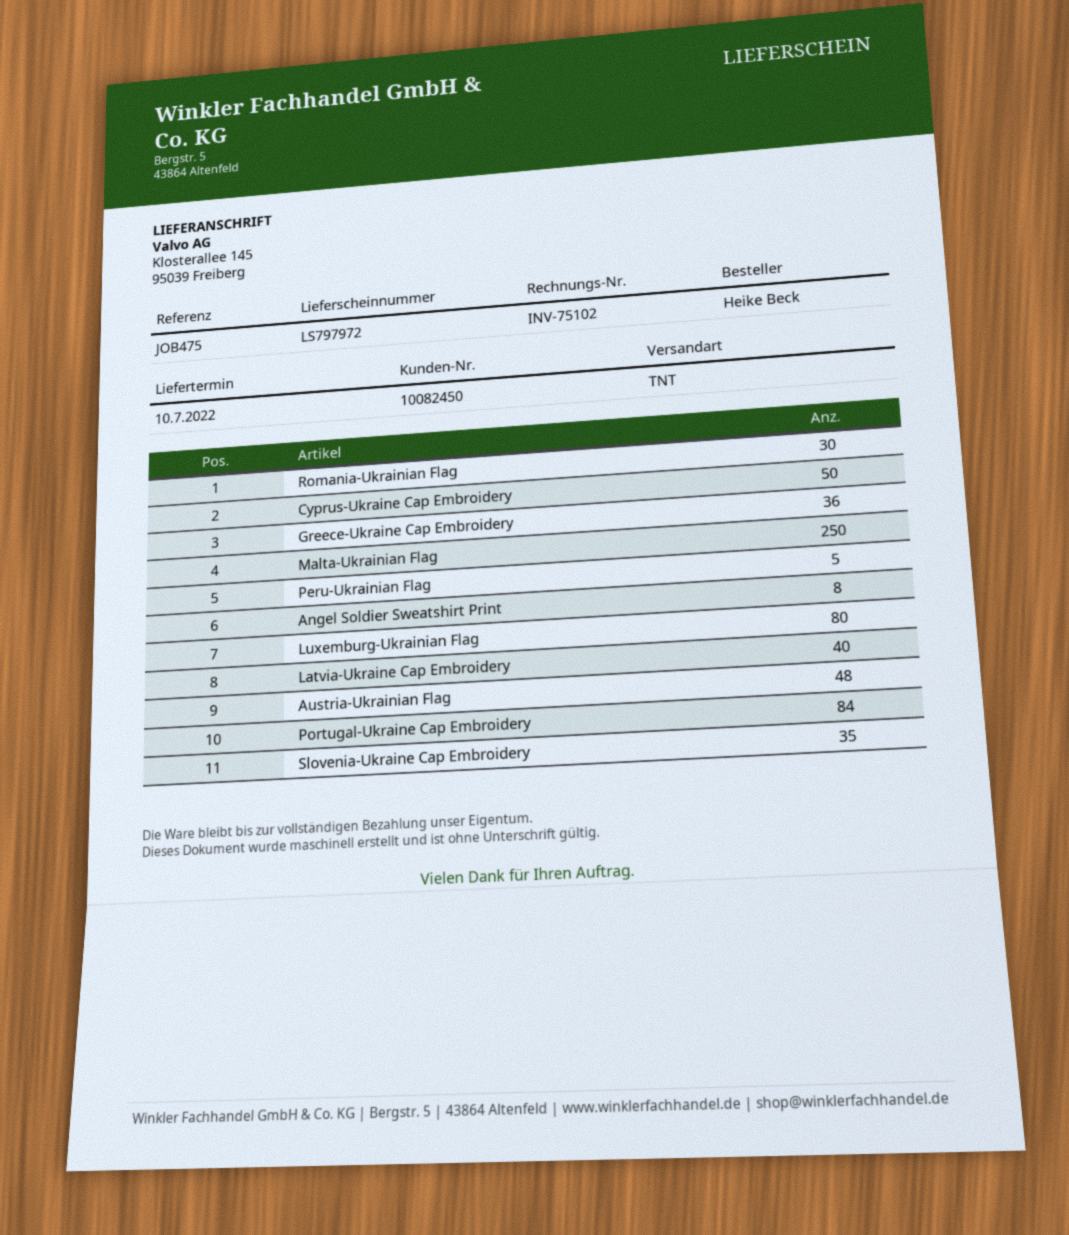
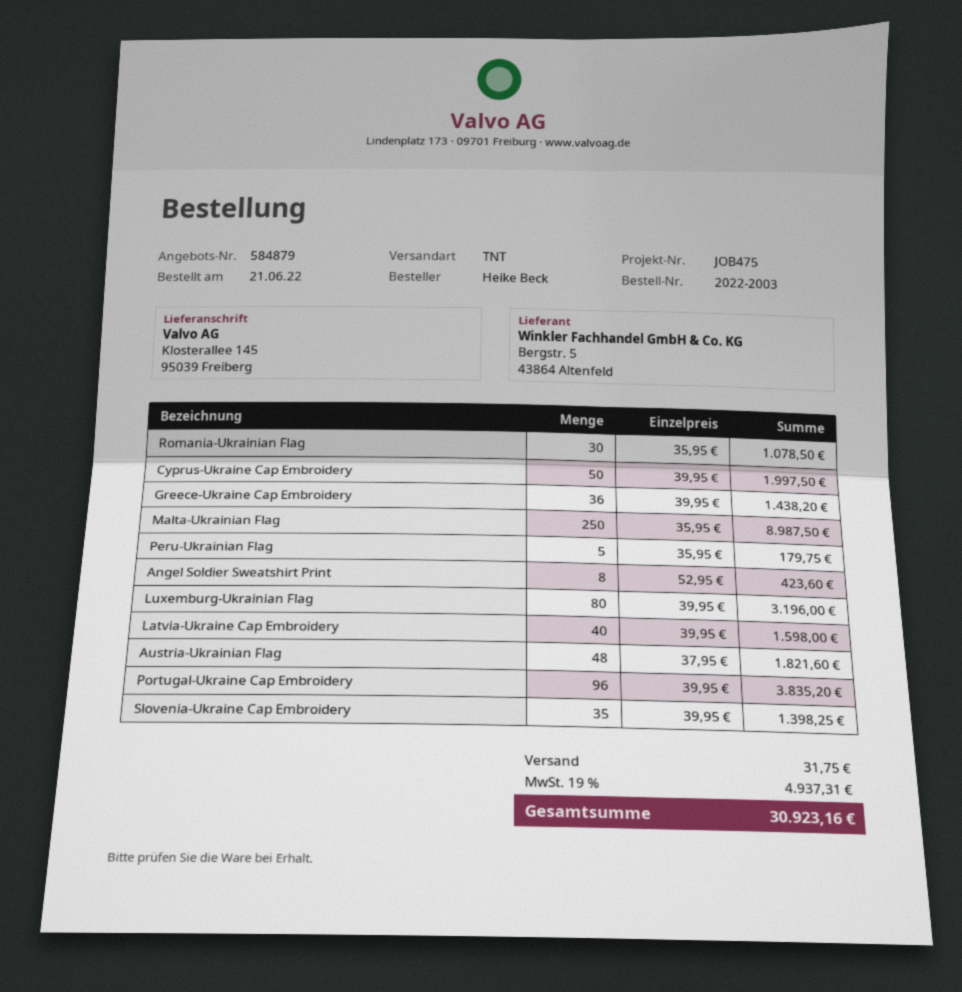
Portugal-Ukraine Cap Embroidery: 84 -> 96

